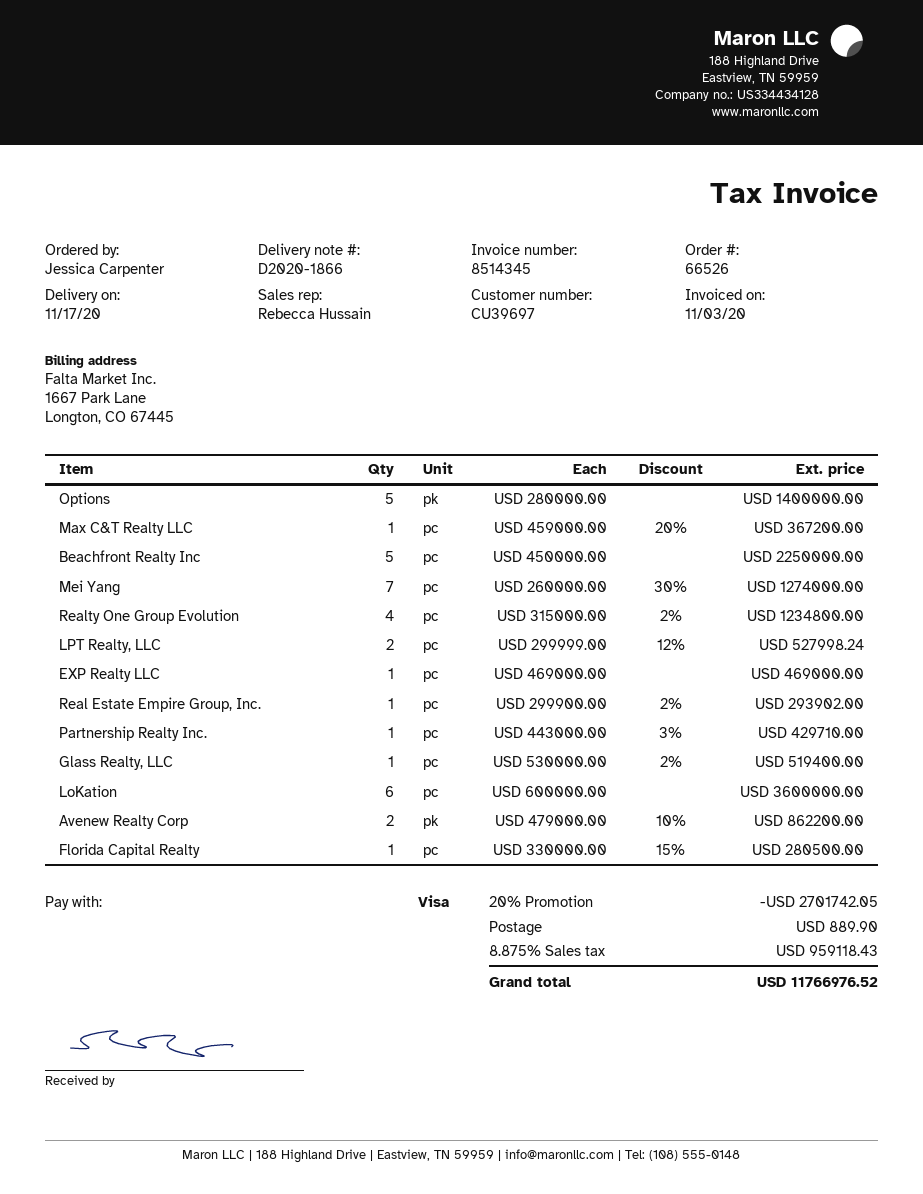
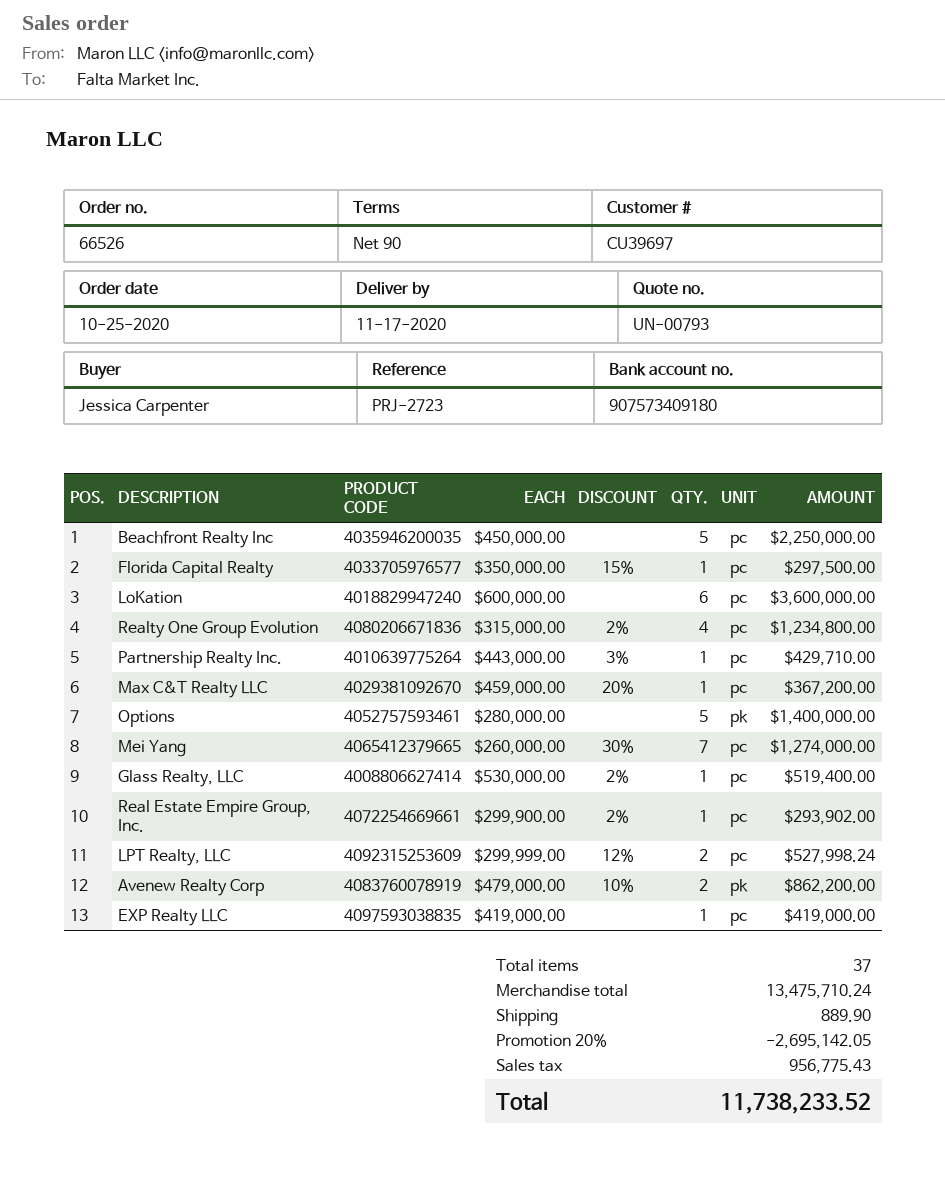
EXP Realty LLC: 1 x 469000.00 = 469000.00 -> 1 x 419000.00 = 419000.00
Florida Capital Realty: 1 x 330000.00 - 15% = 280500.00 -> 1 x 350000.00 - 15% = 297500.00
discount: 20% = 2701742.05 -> 20% = 2695142.05
tax: 959118.43 -> 956775.43
total: 11766976.52 -> 11738233.52

